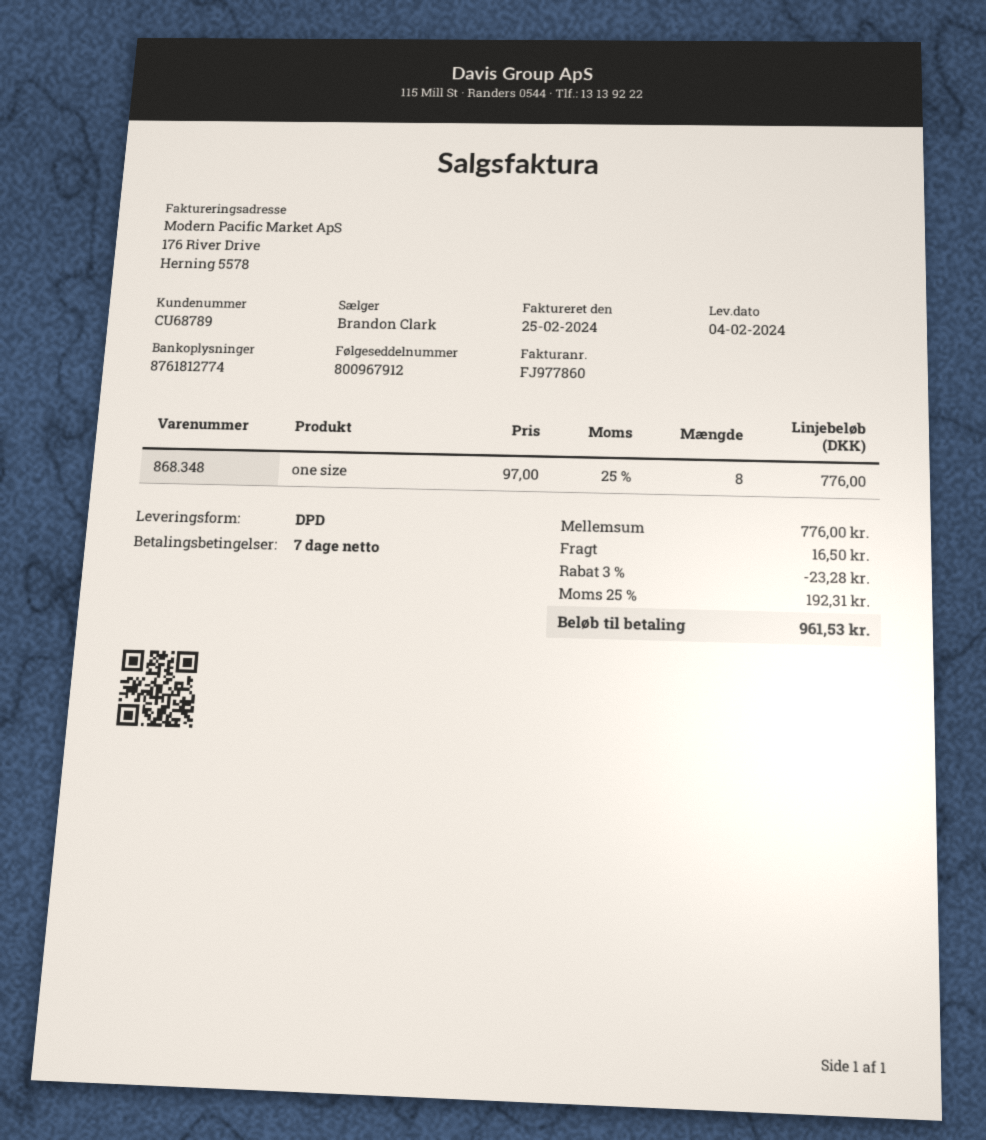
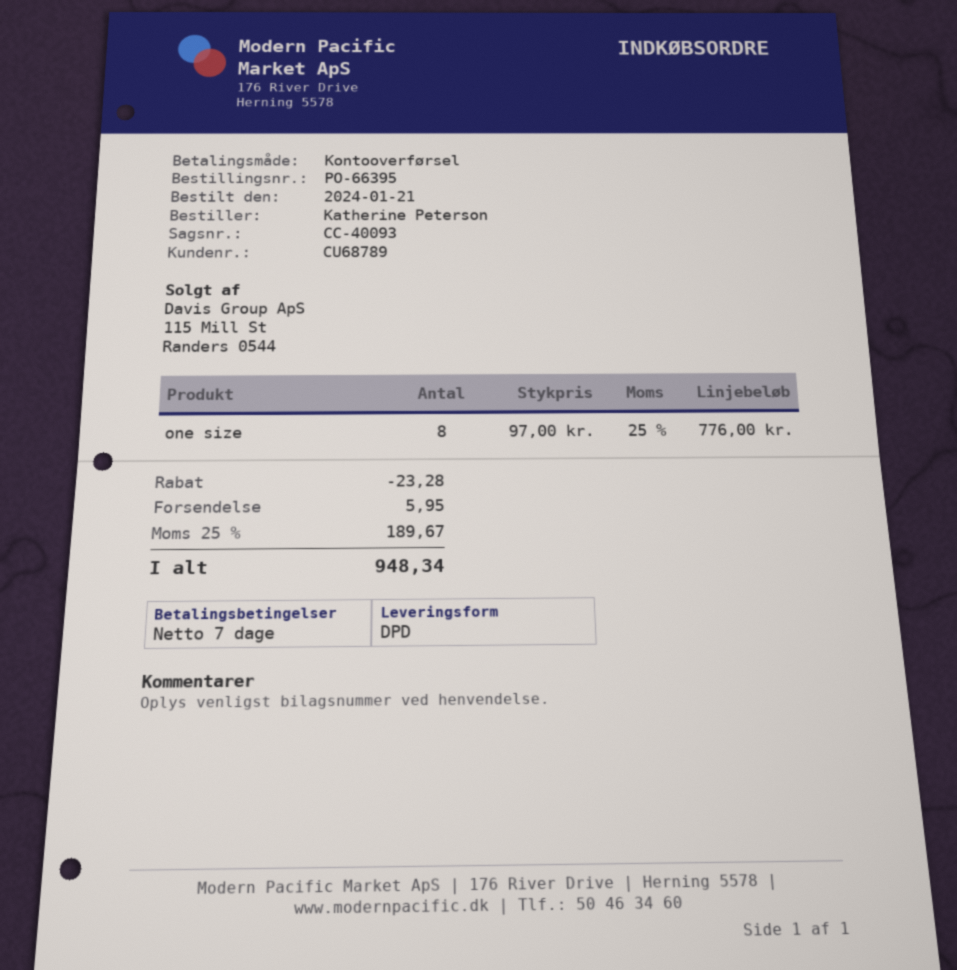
shipping: 16.50 -> 5.95
tax: 25% = 192.31 -> 25% = 189.67
total: 961.53 -> 948.34

